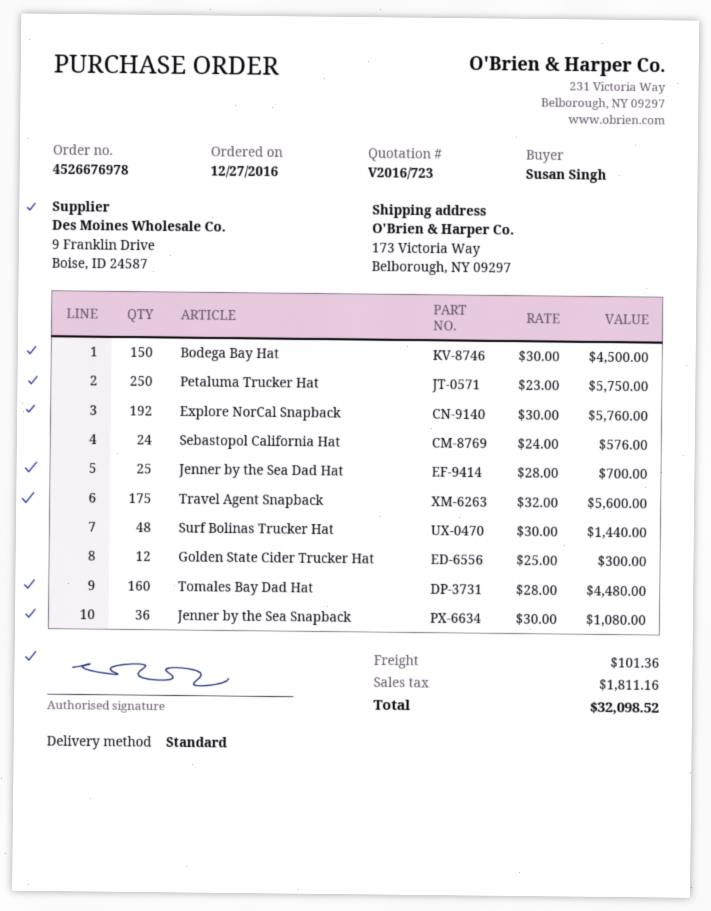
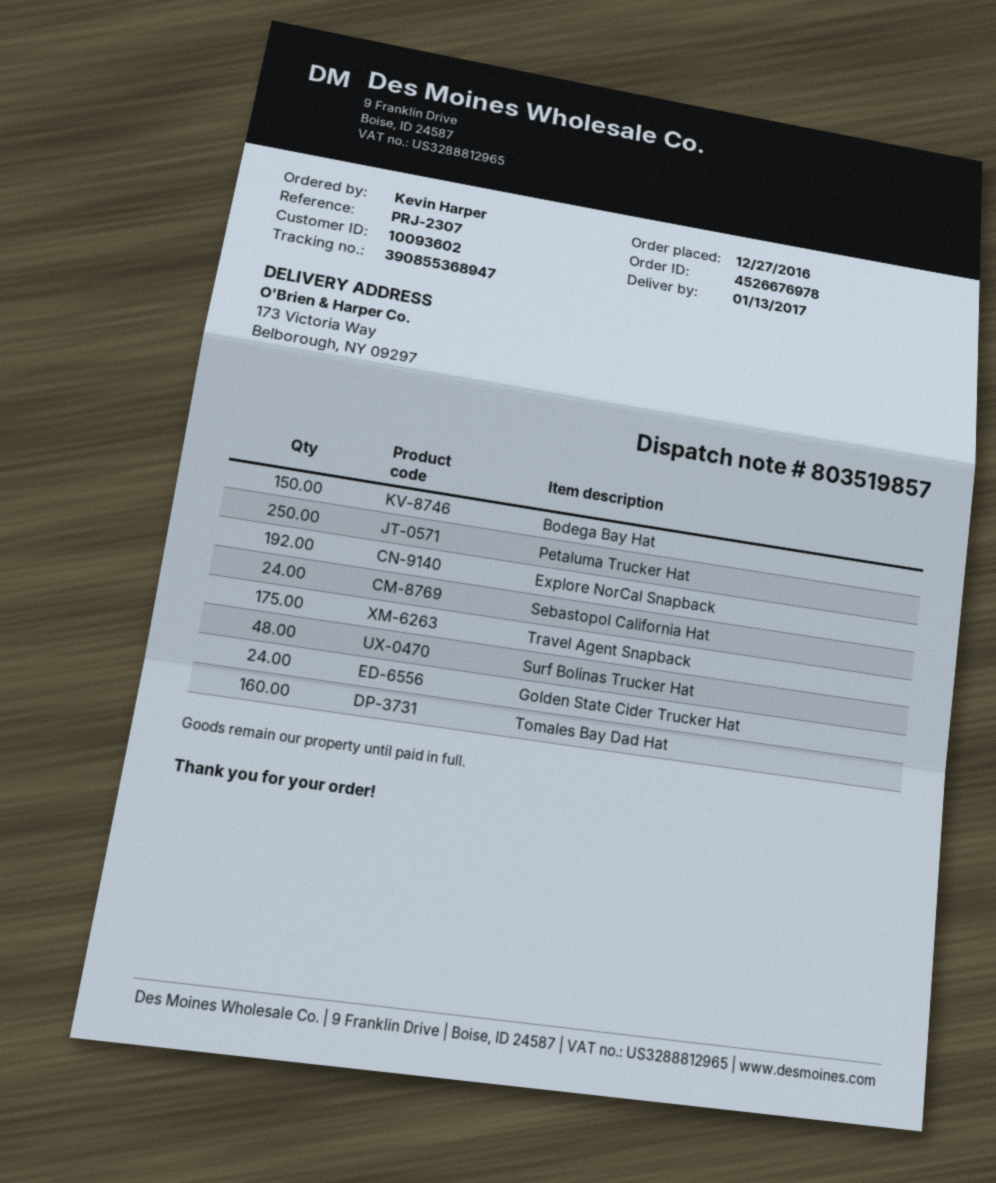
ordered by: Susan Singh -> Kevin Harper
Jenner by the Sea Dad Hat: 25 -> none
Golden State Cider Trucker Hat: 12 -> 24
Jenner by the Sea Snapback: 36 -> none

